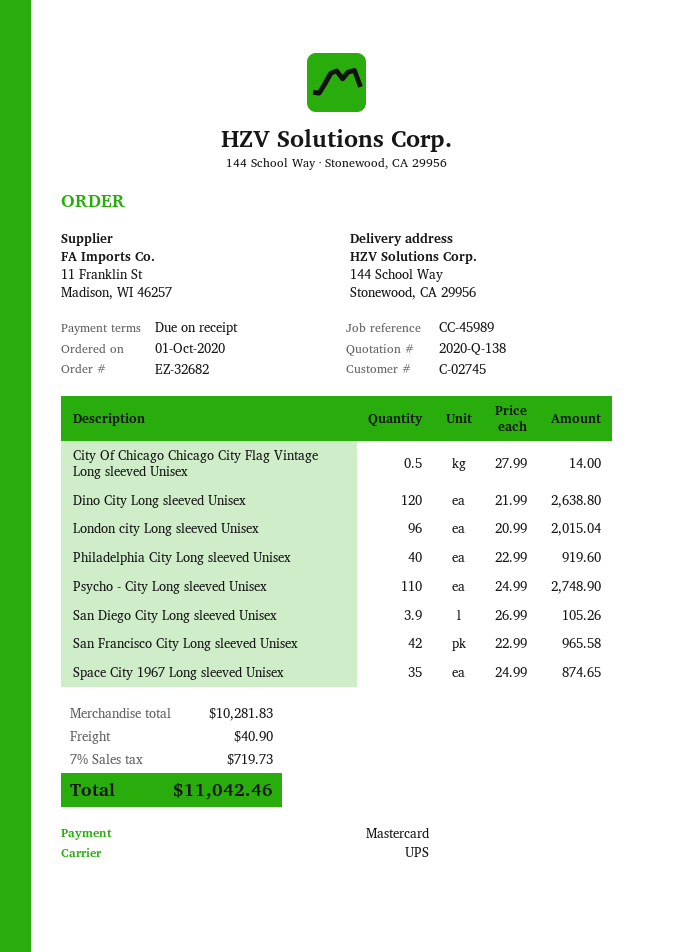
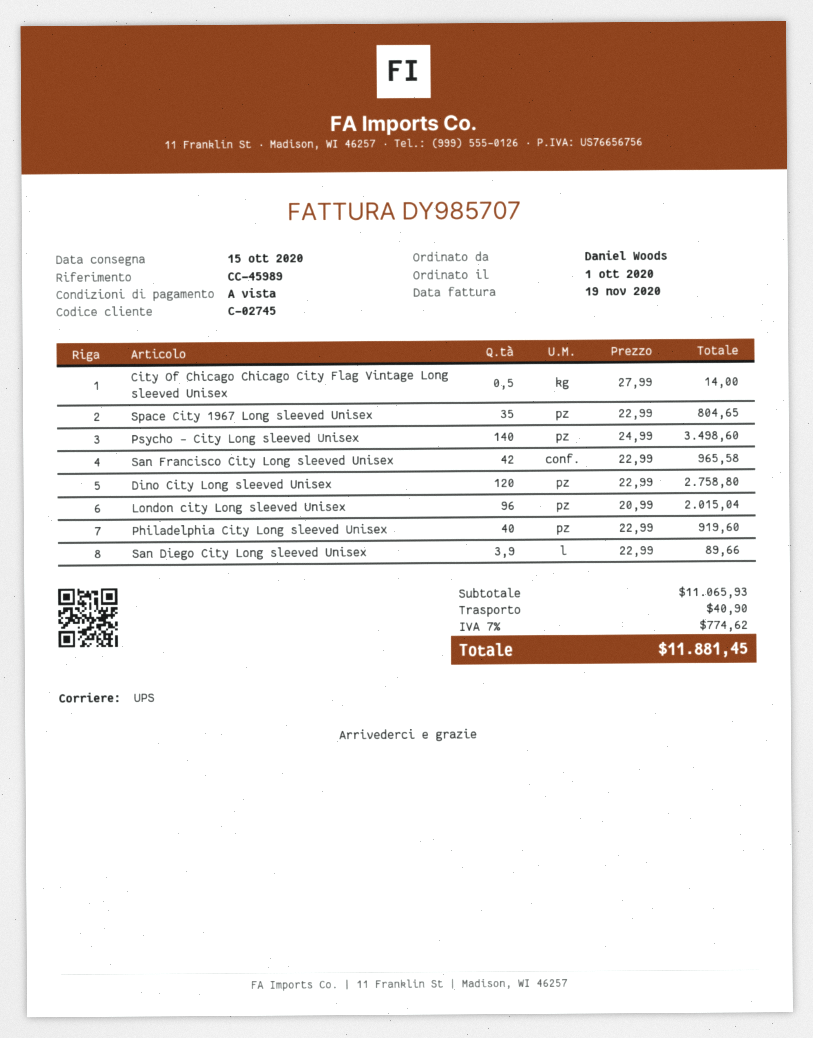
Dino City Long sleeved Unisex: 120 x 21.99 = 2638.80 -> 120 x 22.99 = 2758.80
Psycho - City Long sleeved Unisex: 110 x 24.99 = 2748.90 -> 140 x 24.99 = 3498.60
San Diego City Long sleeved Unisex: 3.9 x 26.99 = 105.26 -> 3.9 x 22.99 = 89.66
Space City 1967 Long sleeved Unisex: 35 x 24.99 = 874.65 -> 35 x 22.99 = 804.65
subtotal: 10281.83 -> 11065.93
tax: 7% = 719.73 -> 7% = 774.62
total: 11042.46 -> 11881.45

